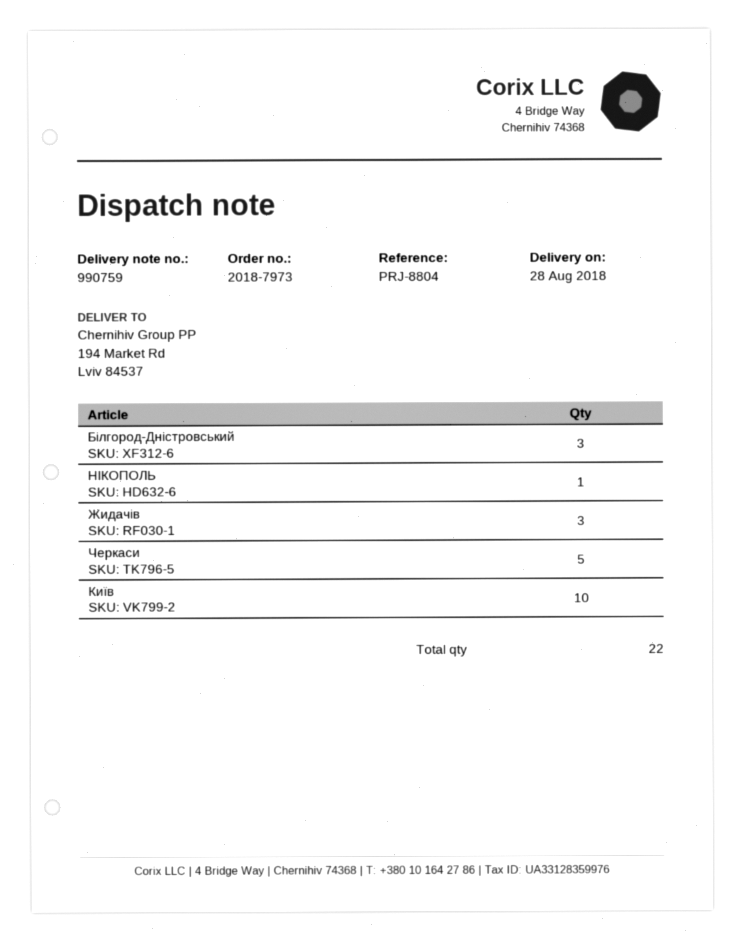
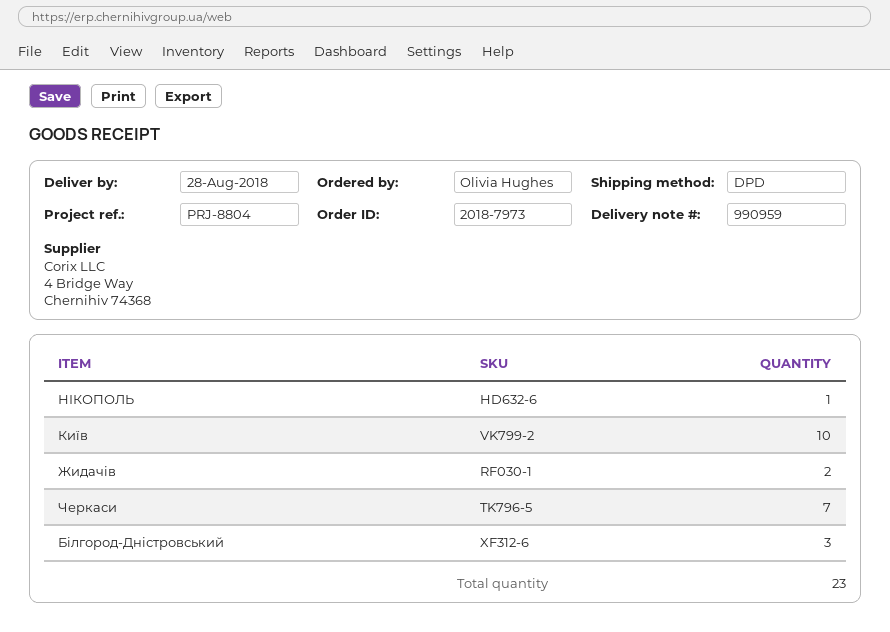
delivery note number: 990759 -> 990959
Жидачів: 3 -> 2
Черкаси: 5 -> 7
total quantity: 22 -> 23

